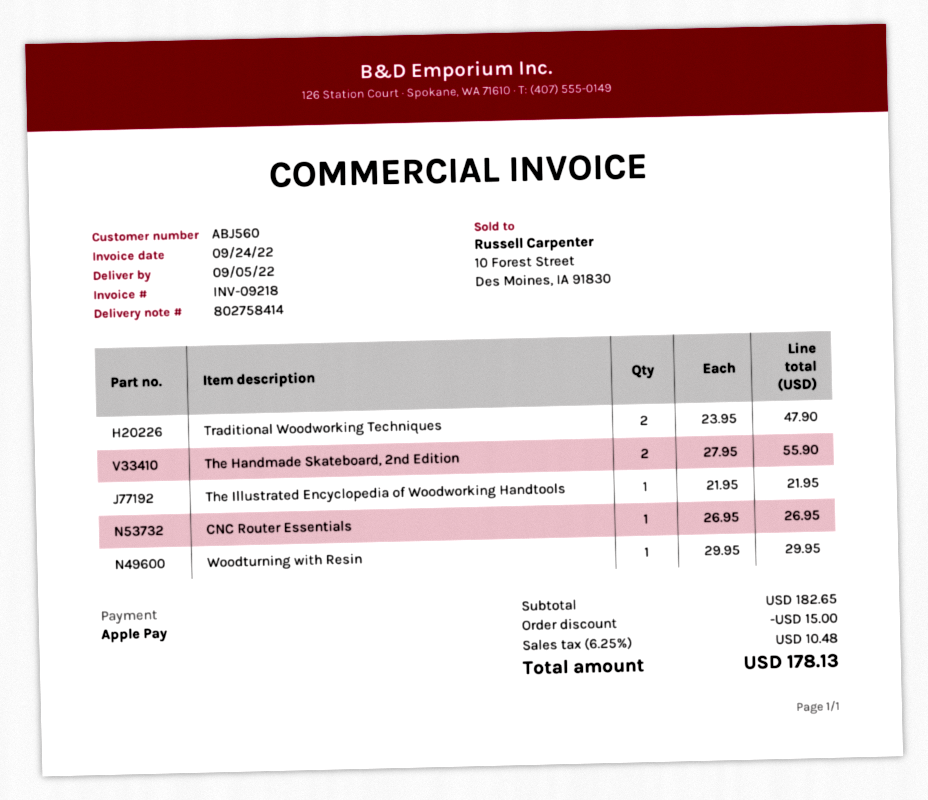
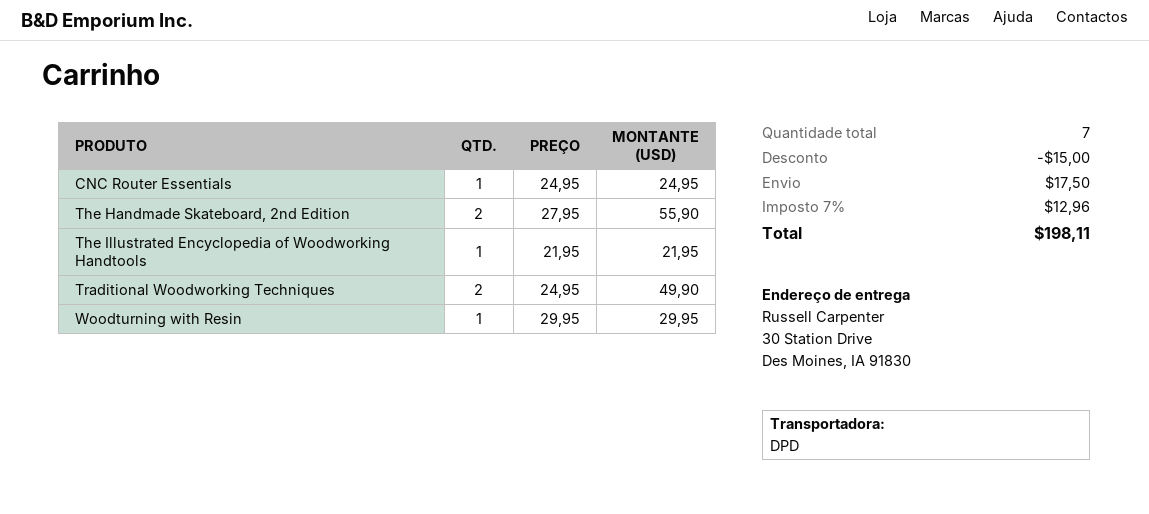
Traditional Woodworking Techniques: 2 x 23.95 = 47.90 -> 2 x 24.95 = 49.90
CNC Router Essentials: 1 x 26.95 = 26.95 -> 1 x 24.95 = 24.95
shipping: none -> 17.50
tax: 6.25% = 10.48 -> 7% = 12.96
total: 178.13 -> 198.11

